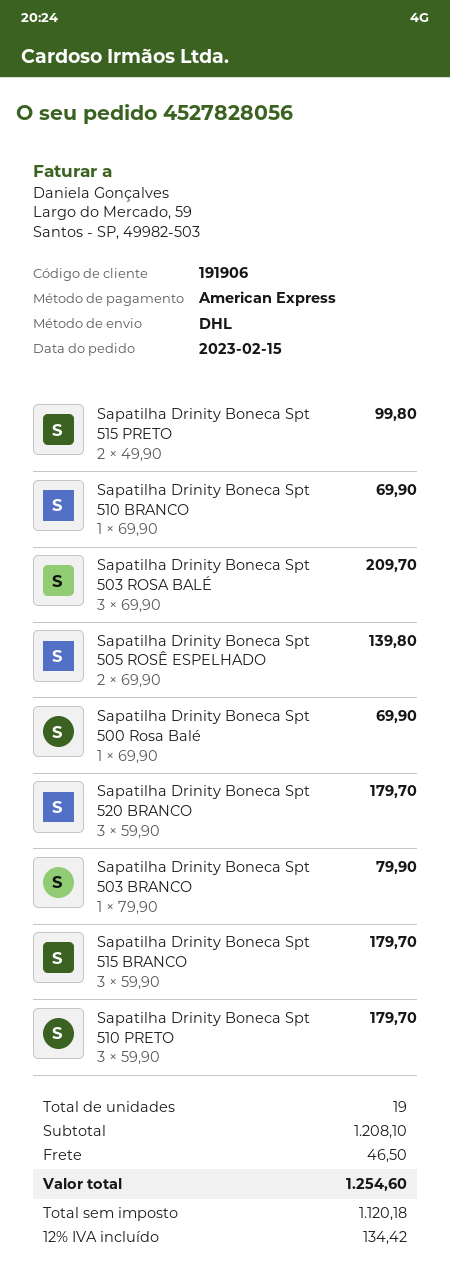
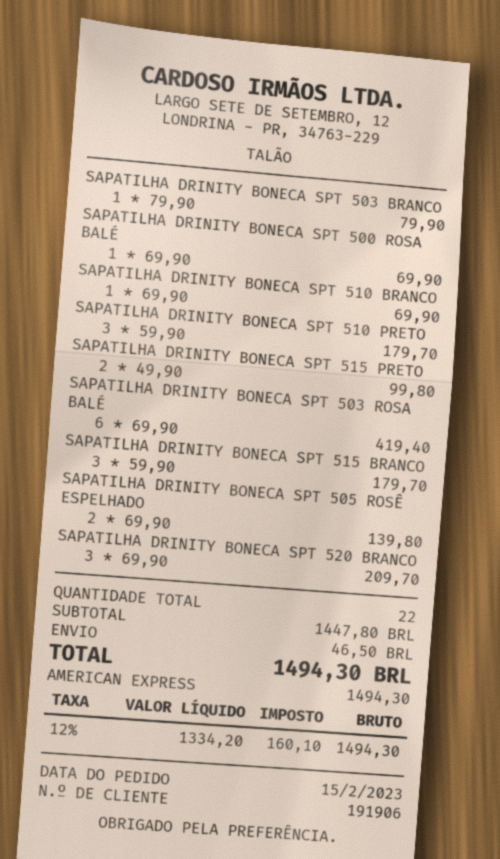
Sapatilha Drinity Boneca Spt 503 ROSA BALÉ: 3 x 69.90 = 209.70 -> 6 x 69.90 = 419.40
Sapatilha Drinity Boneca Spt 520 BRANCO: 3 x 59.90 = 179.70 -> 3 x 69.90 = 209.70
total quantity: 19 -> 22
subtotal: 1208.10 -> 1447.80
net: 1120.18 -> 1334.20
tax: 12% = 134.42 -> 12% = 160.10
total: 1254.60 -> 1494.30

